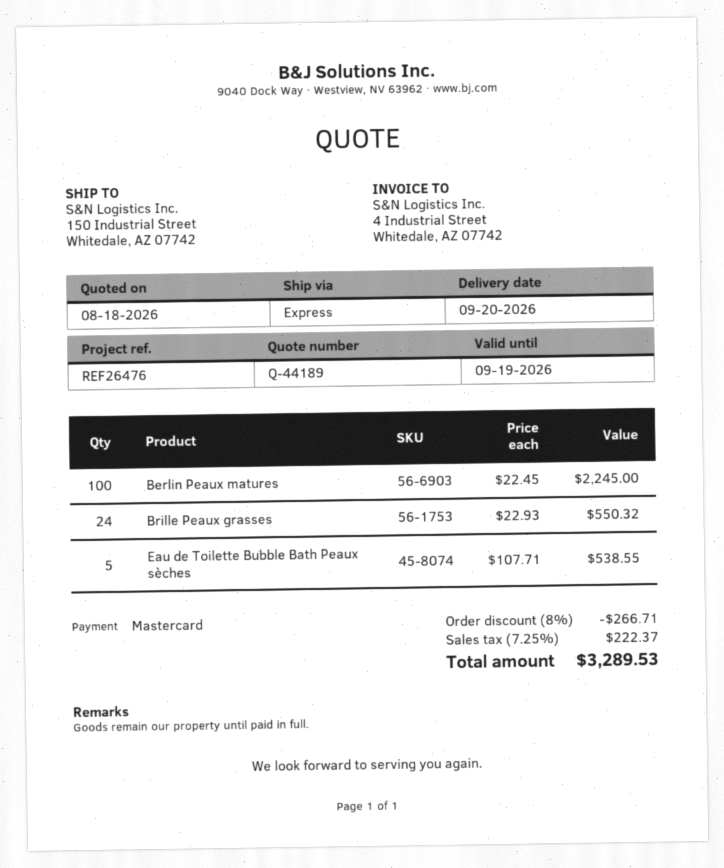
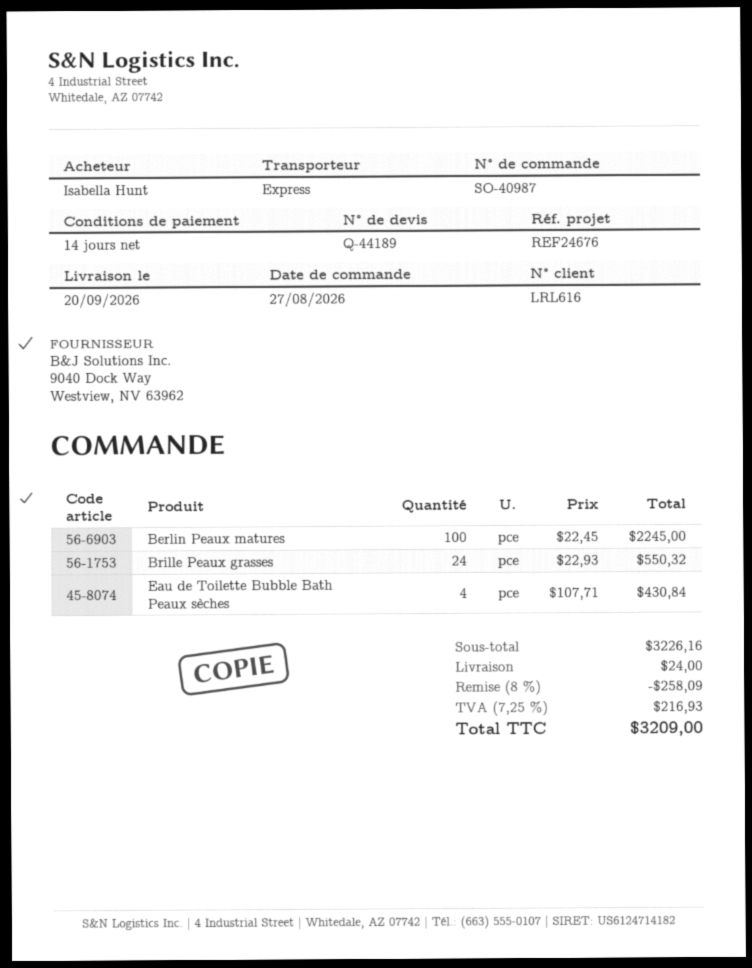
reference: REF26476 -> REF24676
Eau de Toilette Bubble Bath Peaux sèches: 5 x 107.71 = 538.55 -> 4 x 107.71 = 430.84
discount: 8% = 266.71 -> 8% = 258.09
shipping: none -> 24.00
tax: 7.25% = 222.37 -> 7.25% = 216.93
total: 3289.53 -> 3209.00

